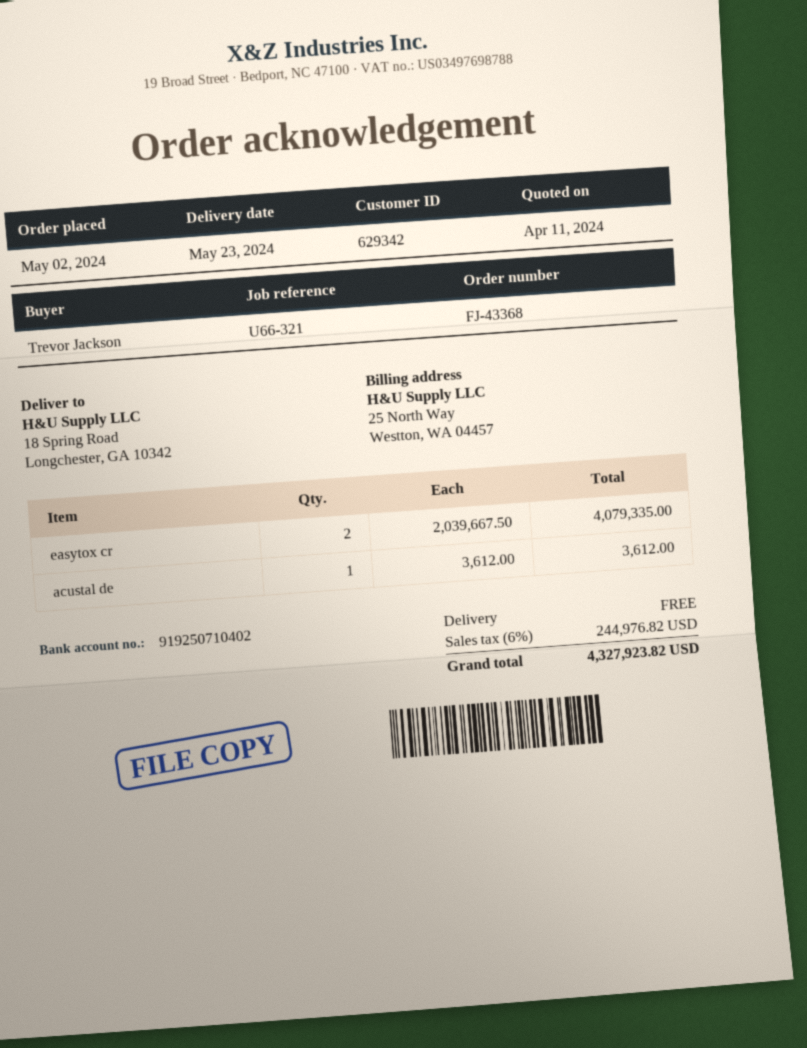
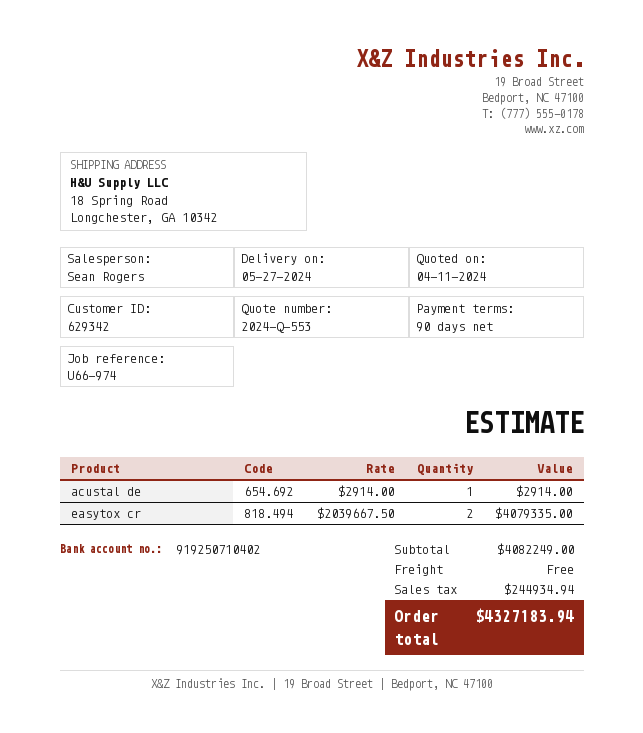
delivery date: 2024-05-23 -> 2024-05-27
reference: U66-321 -> U66-974
acustal de: 1 x 3612.00 = 3612.00 -> 1 x 2914.00 = 2914.00
tax: 244976.82 -> 244934.94
total: 4327923.82 -> 4327183.94

